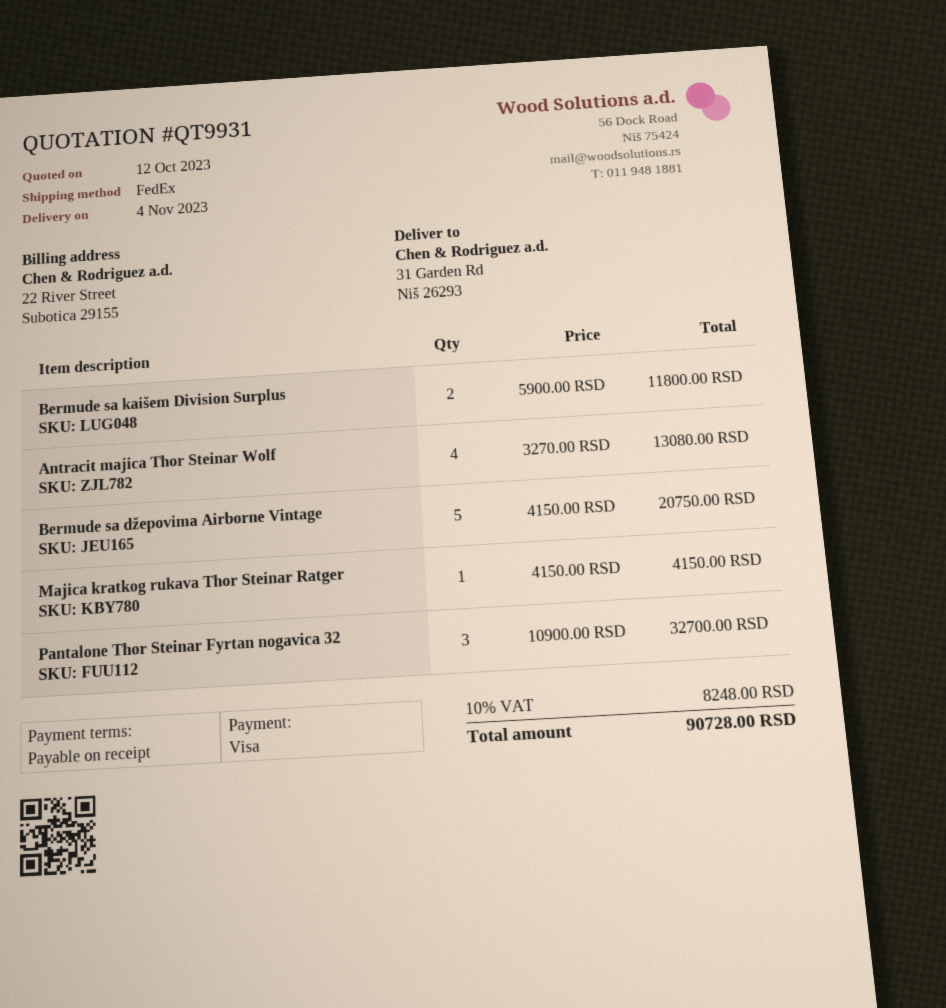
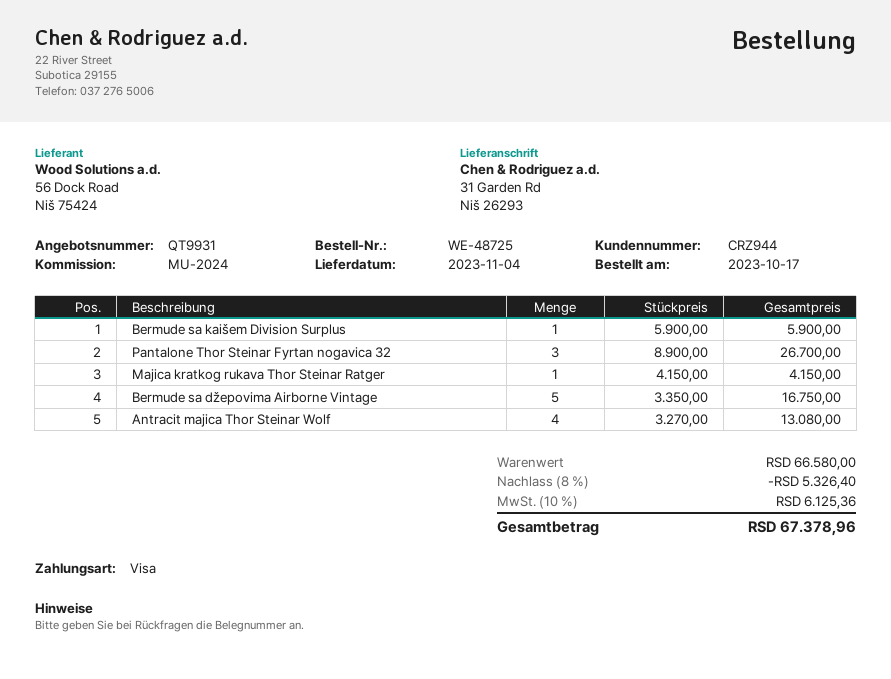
Bermude sa kaišem Division Surplus: 2 x 5900.00 = 11800.00 -> 1 x 5900.00 = 5900.00
Bermude sa džepovima Airborne Vintage: 5 x 4150.00 = 20750.00 -> 5 x 3350.00 = 16750.00
Pantalone Thor Steinar Fyrtan nogavica 32: 3 x 10900.00 = 32700.00 -> 3 x 8900.00 = 26700.00
discount: none -> 8% = 5326.40
tax: 10% = 8248.00 -> 10% = 6125.36
total: 90728.00 -> 67378.96

